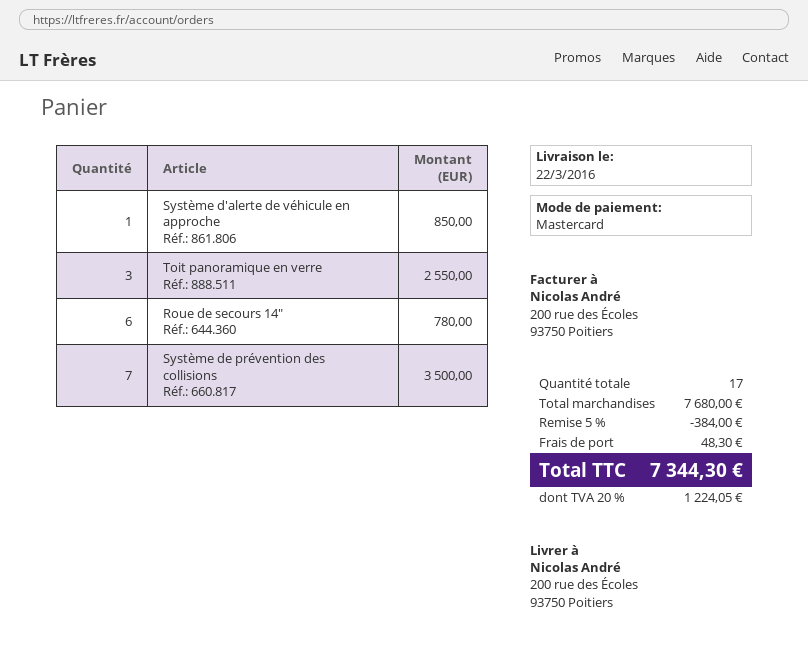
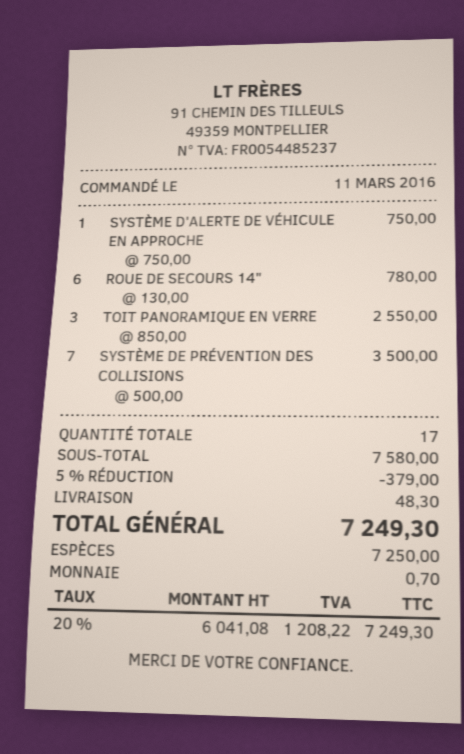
payment method: Mastercard -> cash
Système d'alerte de véhicule en approche: 1 for 850.00 -> 1 for 750.00
subtotal: 7680.00 -> 7580.00
discount: 5% = 384.00 -> 5% = 379.00
tax: 20% = 1224.05 -> 20% = 1208.22
total: 7344.30 -> 7249.30

